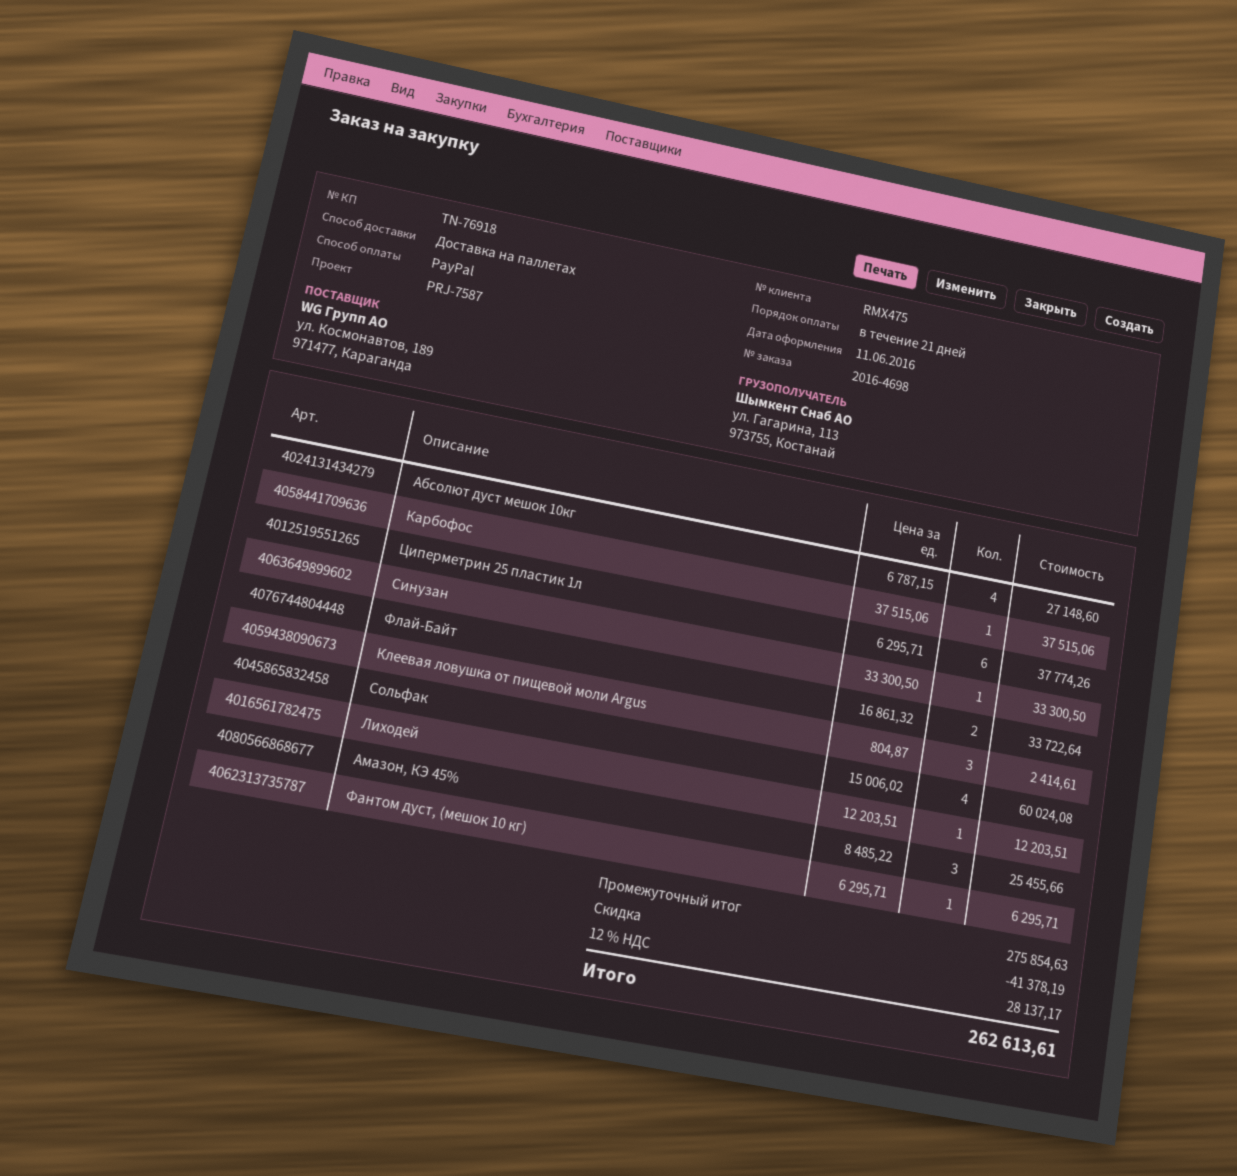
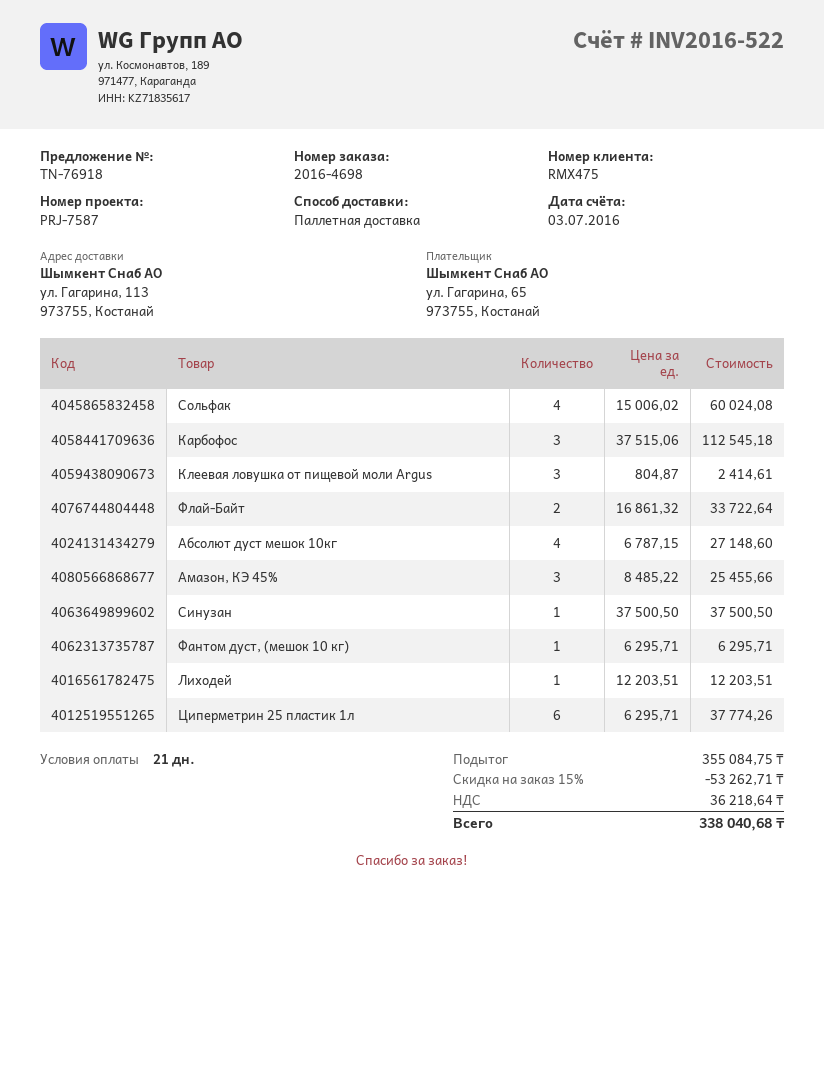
Карбофос: 1 x 37515.06 = 37515.06 -> 3 x 37515.06 = 112545.18
Синузан: 1 x 33300.50 = 33300.50 -> 1 x 37500.50 = 37500.50
subtotal: 275854.63 -> 355084.75
discount: 41378.19 -> 53262.71
tax: 28137.17 -> 36218.64
total: 262613.61 -> 338040.68

